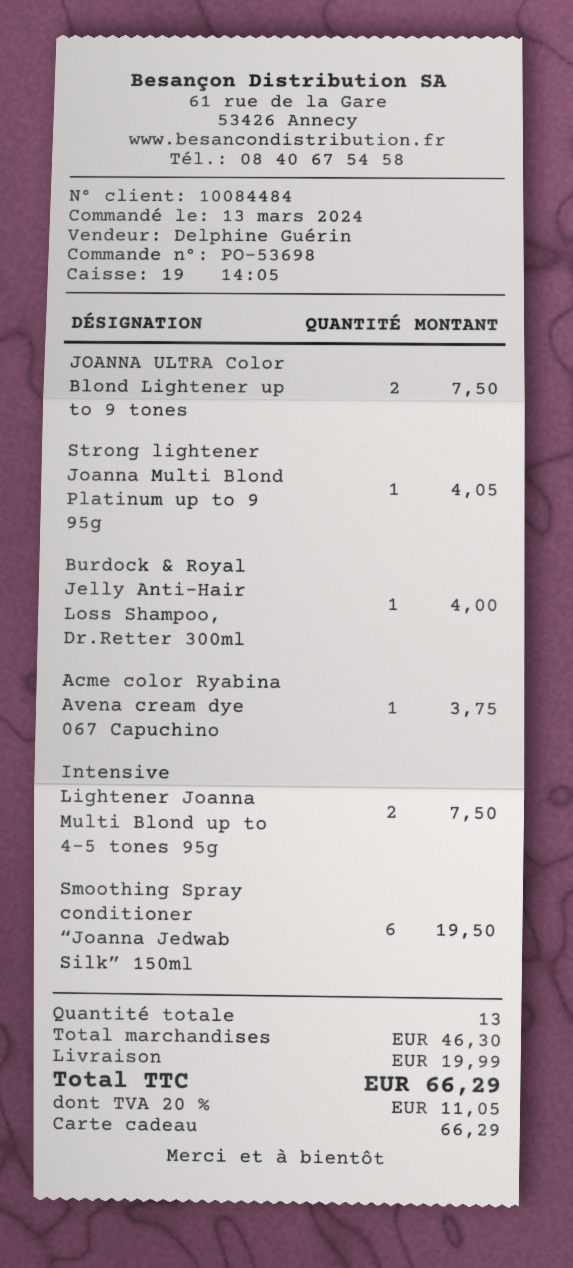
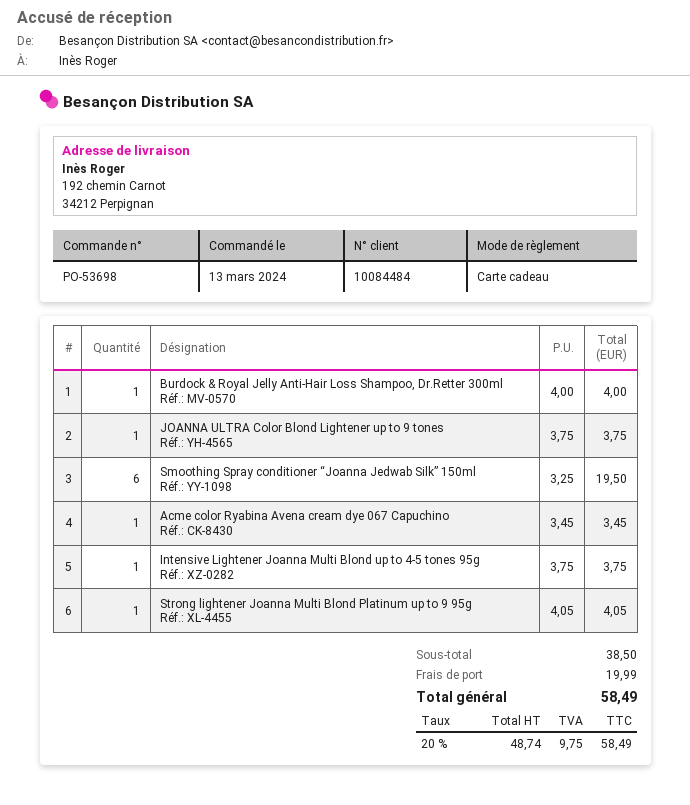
JOANNA ULTRA Color Blond Lightener up to 9 tones: 2 for 7.50 -> 1 for 3.75
Acme color Ryabina Avena cream dye 067 Capuchino: 1 for 3.75 -> 1 for 3.45
Intensive Lightener Joanna Multi Blond up to 4-5 tones 95g: 2 for 7.50 -> 1 for 3.75
subtotal: 46.30 -> 38.50
tax: 20% = 11.05 -> 20% = 9.75
total: 66.29 -> 58.49

